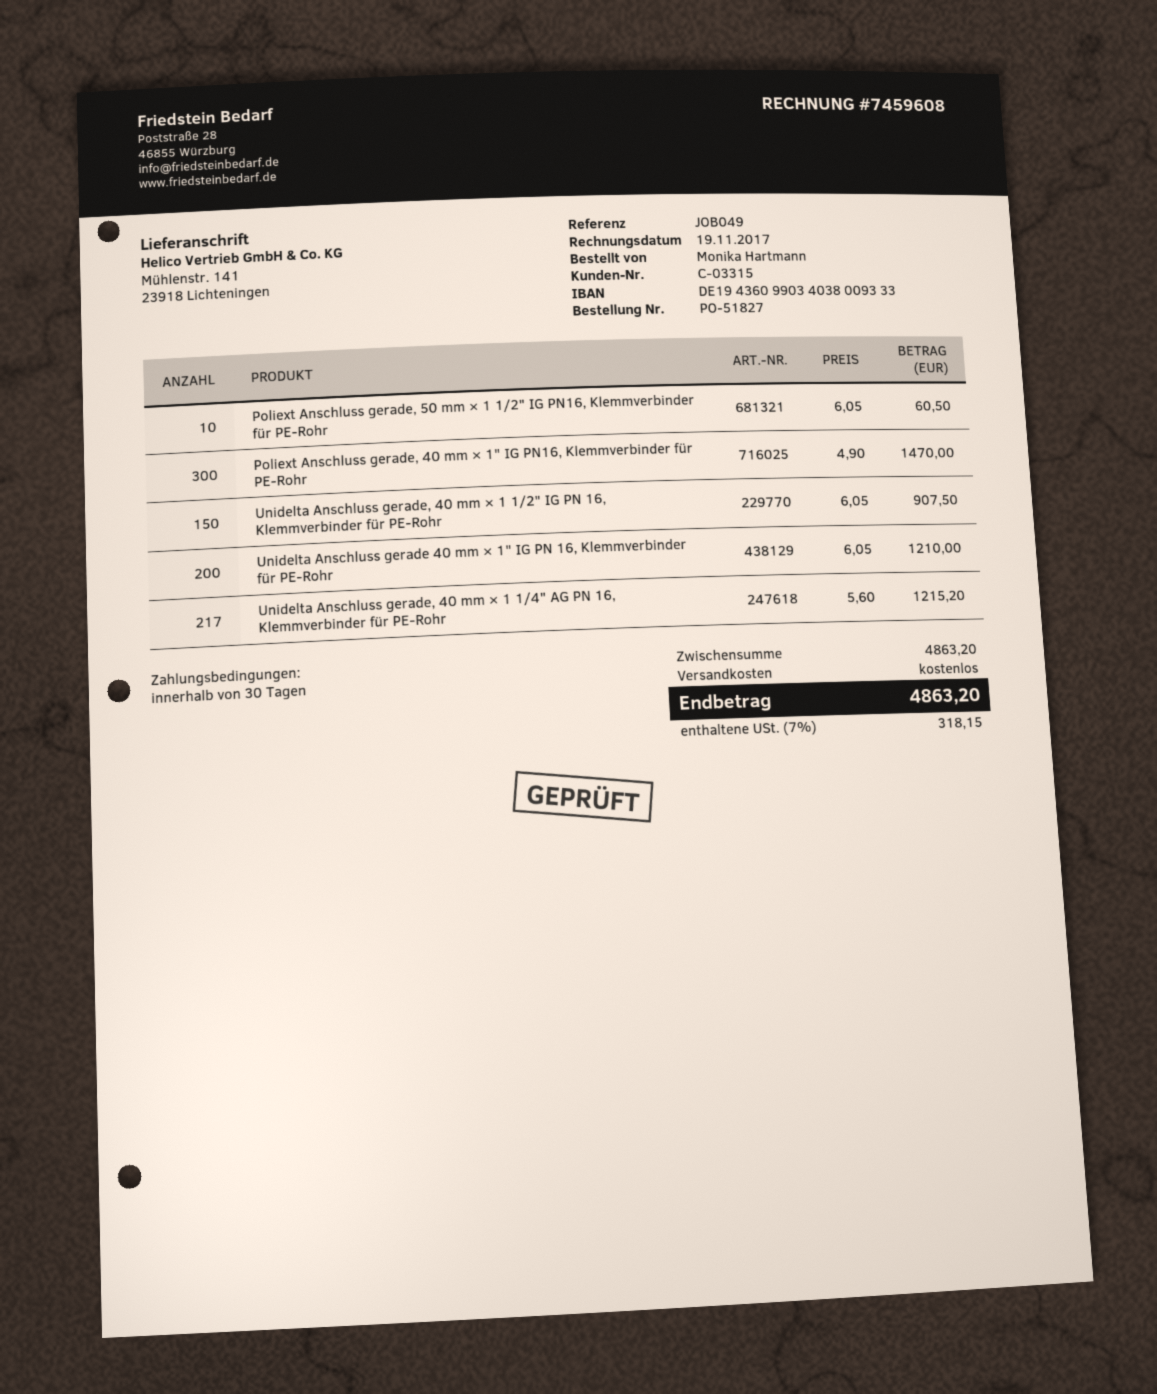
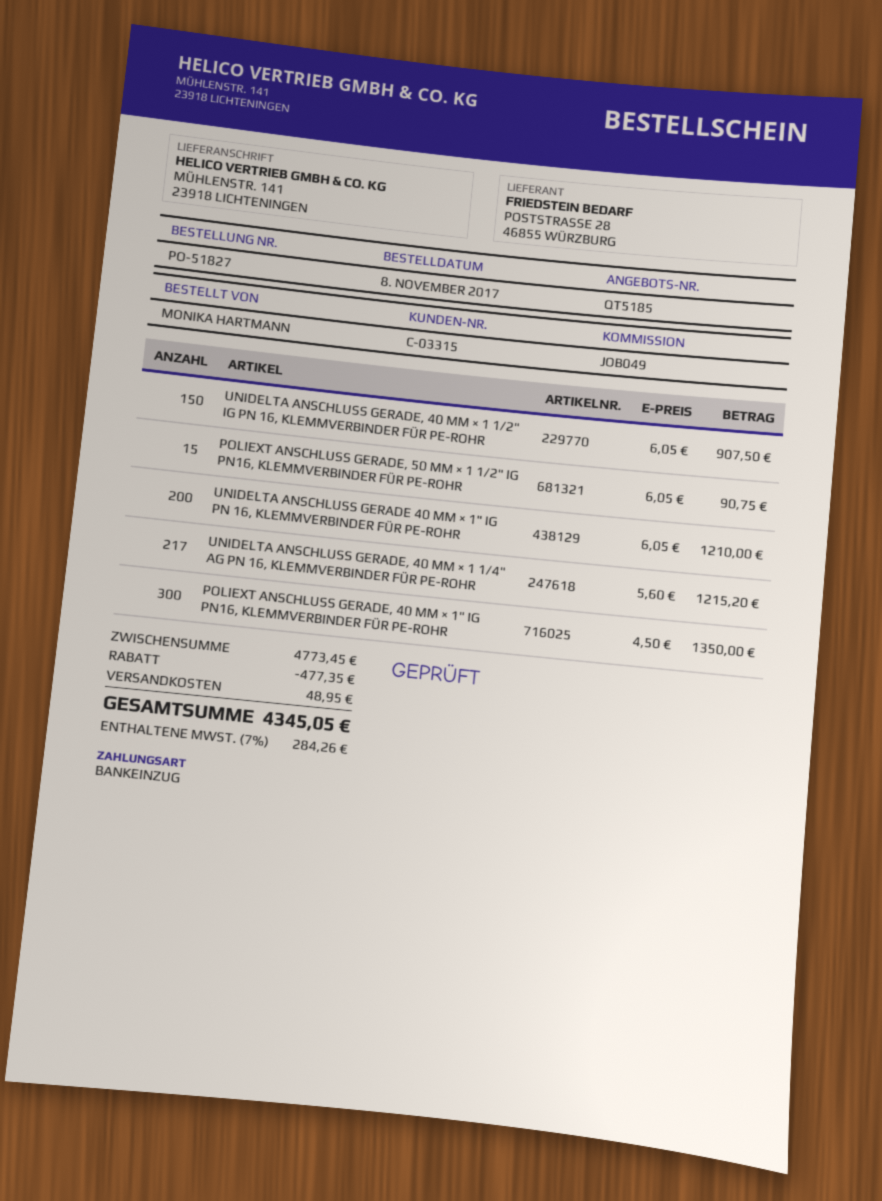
Poliext Anschluss gerade, 50 mm × 1 1/2" IG PN16, Klemmverbinder für PE-Rohr: 10 x 6.05 = 60.50 -> 15 x 6.05 = 90.75
Poliext Anschluss gerade, 40 mm × 1" IG PN16, Klemmverbinder für PE-Rohr: 300 x 4.90 = 1470.00 -> 300 x 4.50 = 1350.00
subtotal: 4863.20 -> 4773.45
discount: none -> 477.35
shipping: 0.00 -> 48.95
tax: 7% = 318.15 -> 7% = 284.26
total: 4863.20 -> 4345.05

